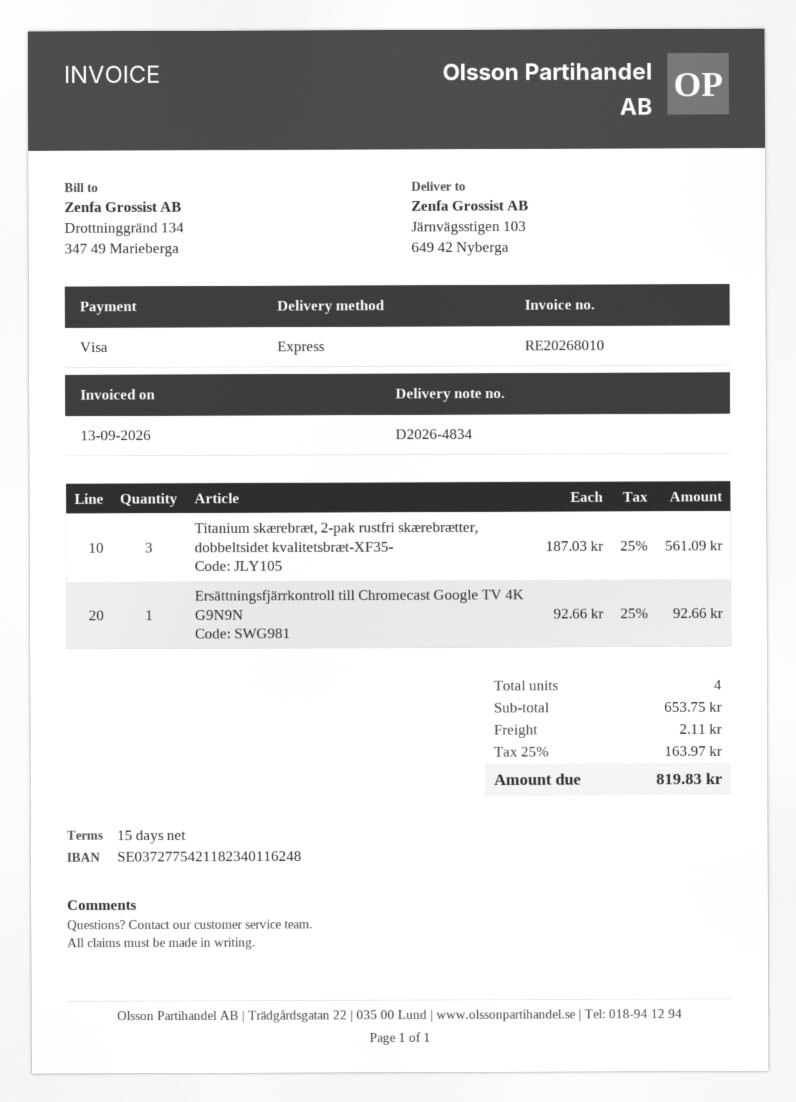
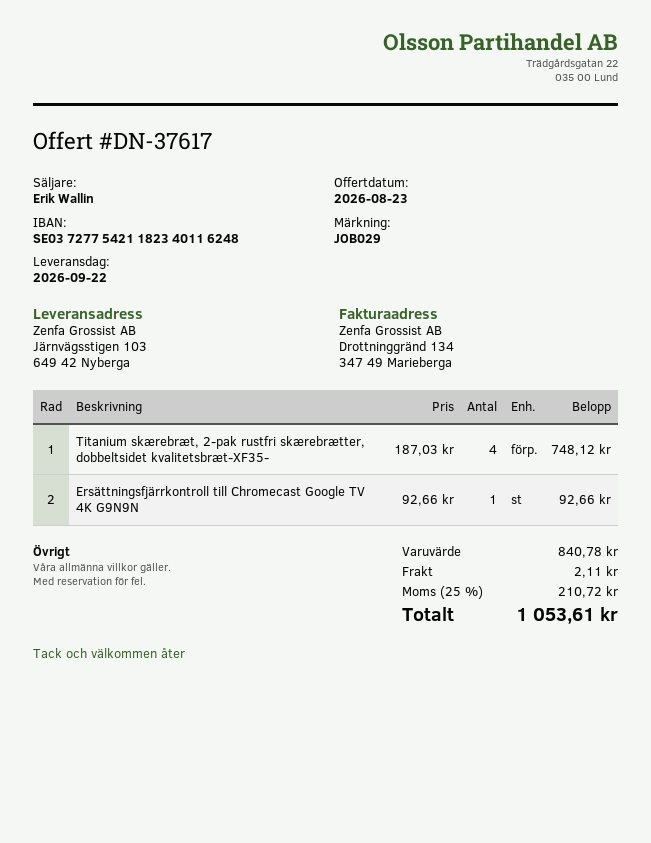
Titanium skærebræt, 2-pak rustfri skærebrætter, dobbeltsidet kvalitetsbræt-XF35-: 3 x 187.03 = 561.09 -> 4 x 187.03 = 748.12
subtotal: 653.75 -> 840.78
tax: 25% = 163.97 -> 25% = 210.72
total: 819.83 -> 1053.61

